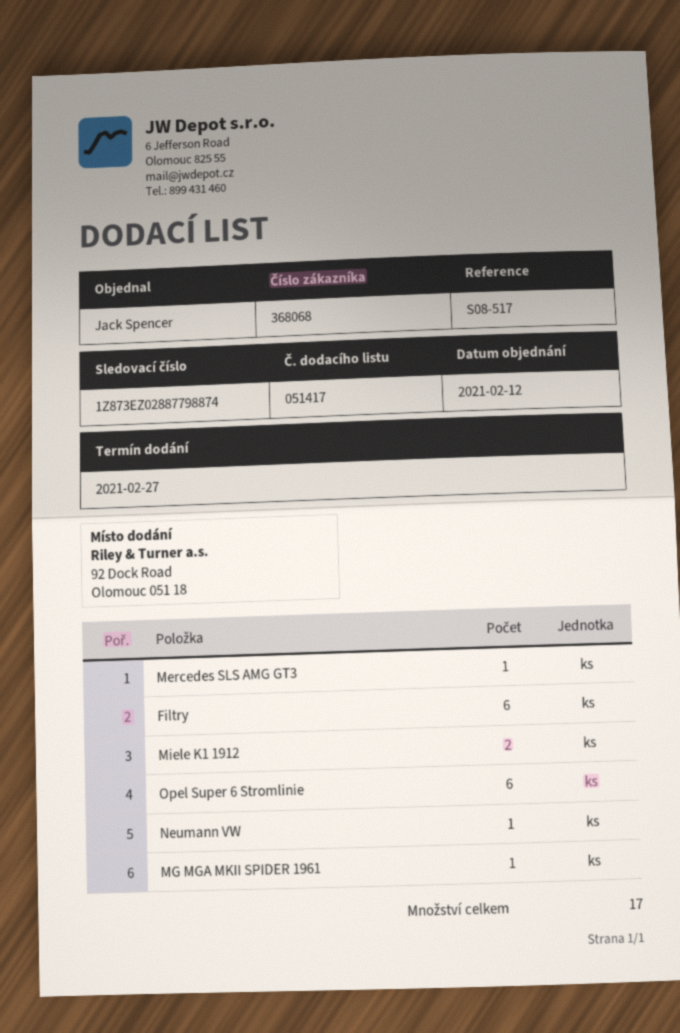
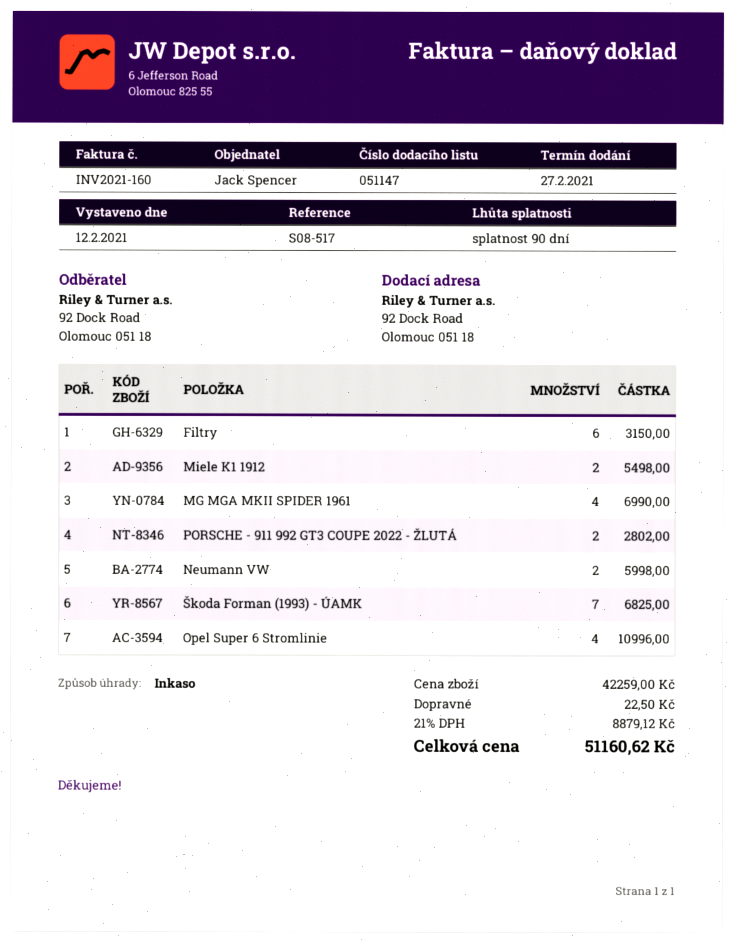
delivery note number: 051417 -> 051147
Mercedes SLS AMG GT3: 1 -> none
Opel Super 6 Stromlinie: 6 -> 4
Neumann VW: 1 -> 2
MG MGA MKII SPIDER 1961: 1 -> 4
PORSCHE - 911 992 GT3 COUPE 2022 - ŽLUTÁ: none -> 2
Škoda Forman (1993) - ÚAMK: none -> 7

